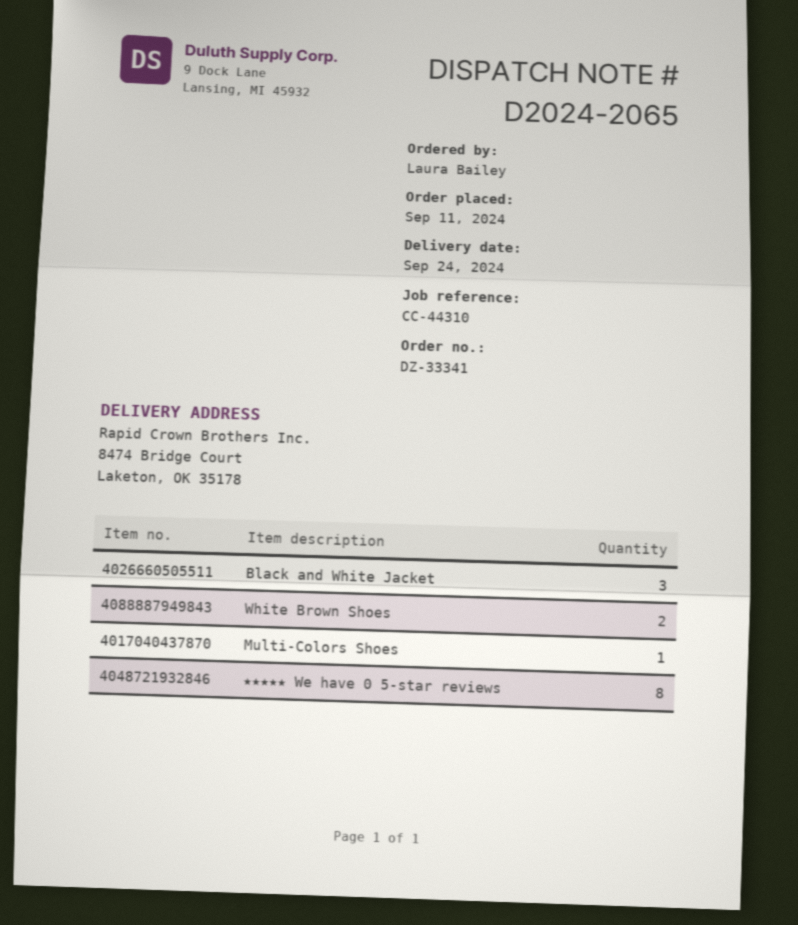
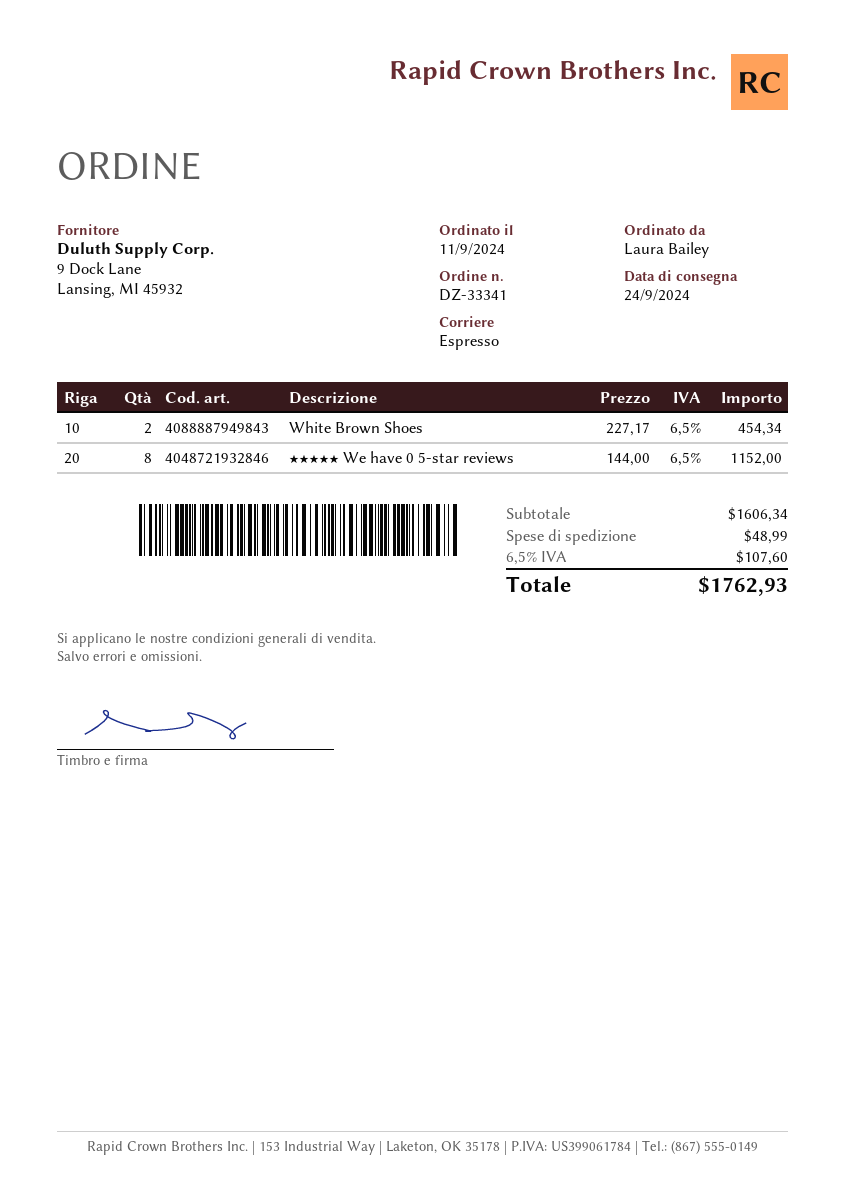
Black and White Jacket: 3 -> none
Multi-Colors Shoes: 1 -> none

